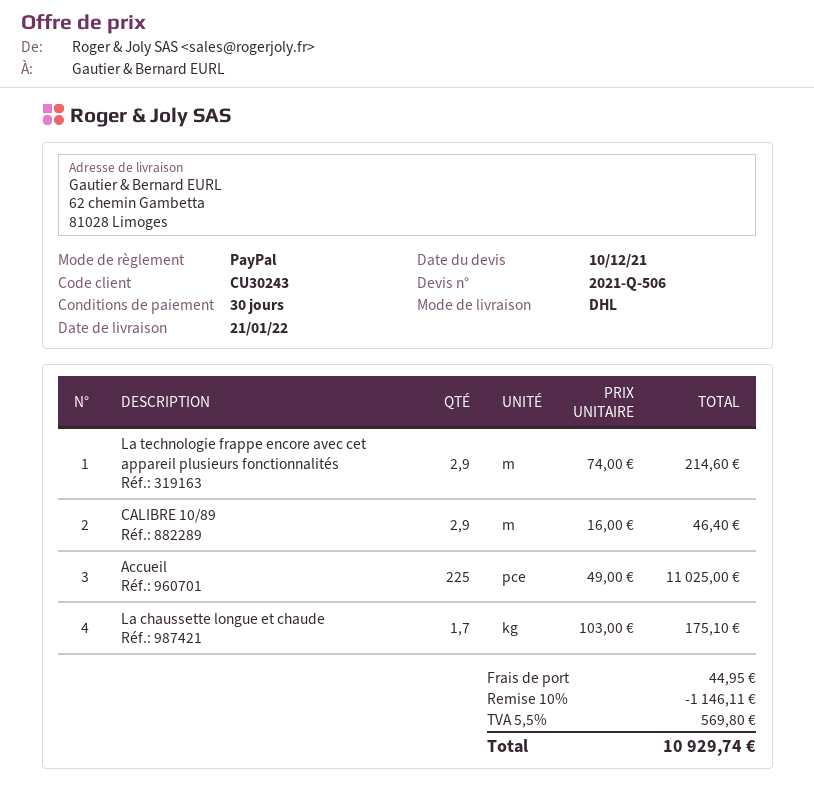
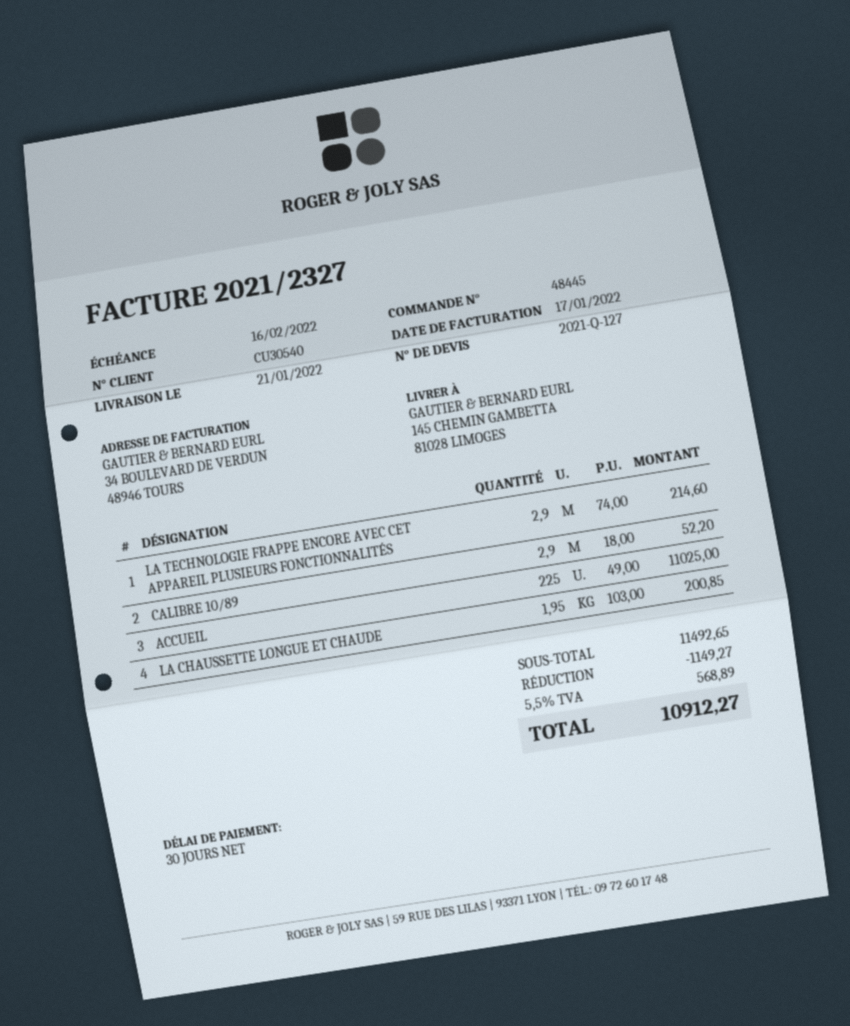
quote number: 2021-Q-506 -> 2021-Q-127
customer number: CU30243 -> CU30540
ship to: 62 chemin Gambetta, 81028 Limoges -> 145 CHEMIN GAMBETTA, 81028 LIMOGES
CALIBRE 10/89: 2.9 x 16.00 = 46.40 -> 2.9 x 18.00 = 52.20
La chaussette longue et chaude: 1.7 x 103.00 = 175.10 -> 1.95 x 103.00 = 200.85
discount: 1146.11 -> 1149.27
shipping: 44.95 -> none
tax: 5.5% = 569.80 -> 5.5% = 568.89
total: 10929.74 -> 10912.27

